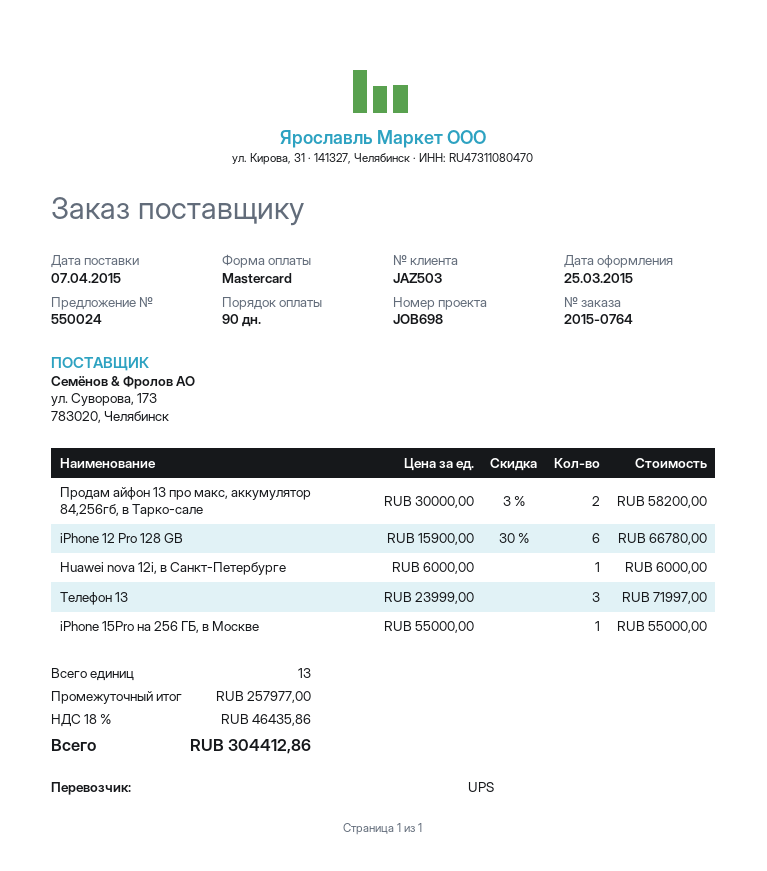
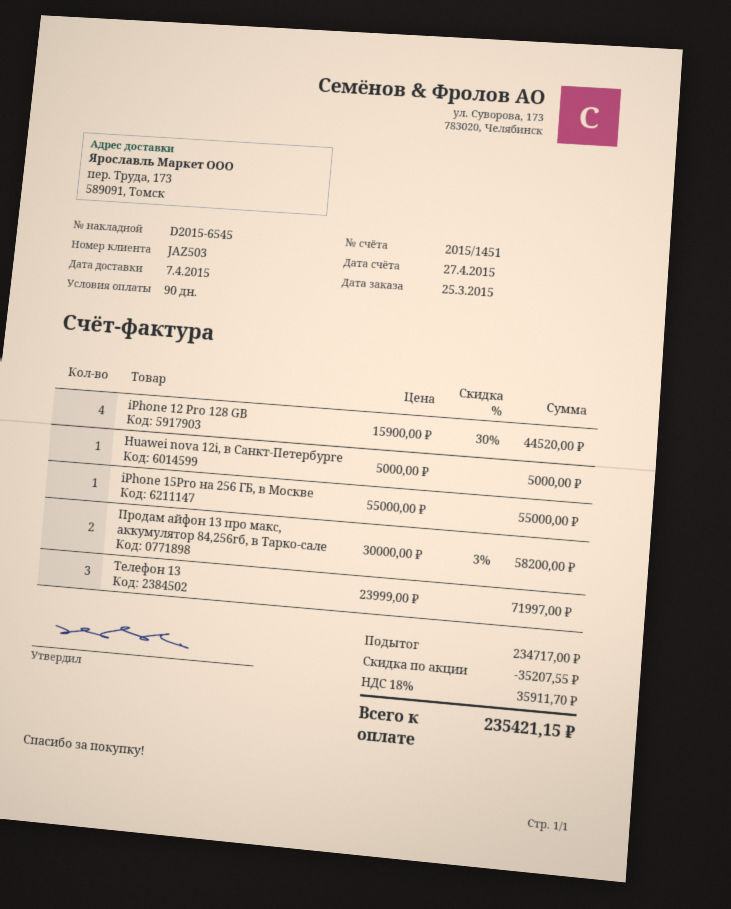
iPhone 12 Pro 128 GB: 6 x 15900.00 - 30% = 66780.00 -> 4 x 15900.00 - 30% = 44520.00
Huawei nova 12i, в Санкт-Петербурге: 1 x 6000.00 = 6000.00 -> 1 x 5000.00 = 5000.00
subtotal: 257977.00 -> 234717.00
discount: none -> 35207.55
tax: 18% = 46435.86 -> 18% = 35911.70
total: 304412.86 -> 235421.15

